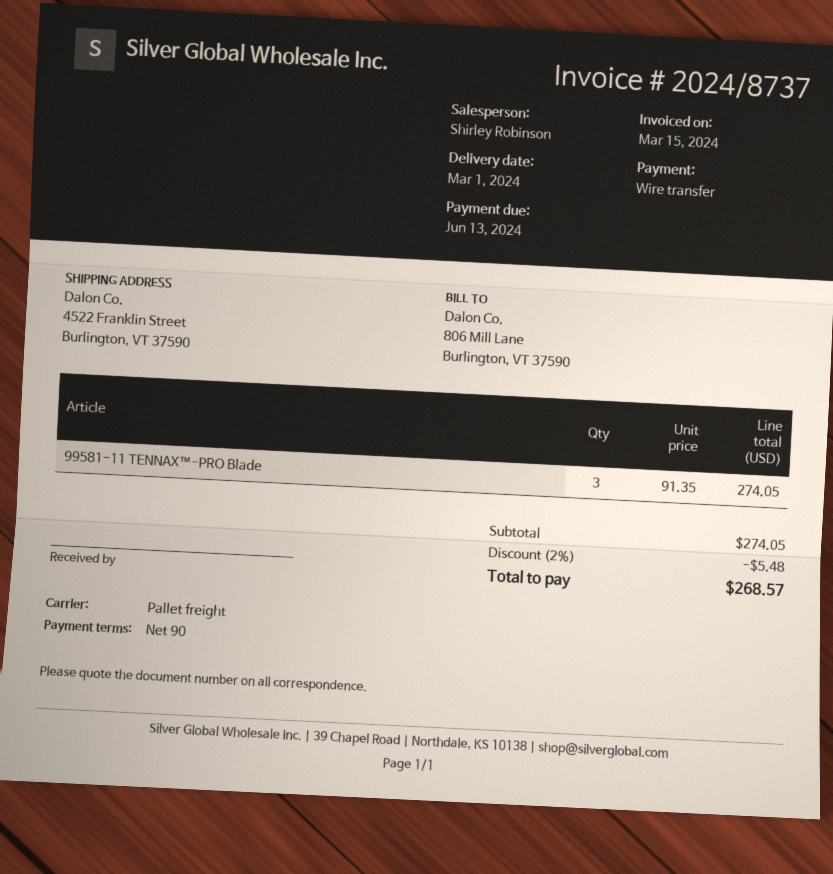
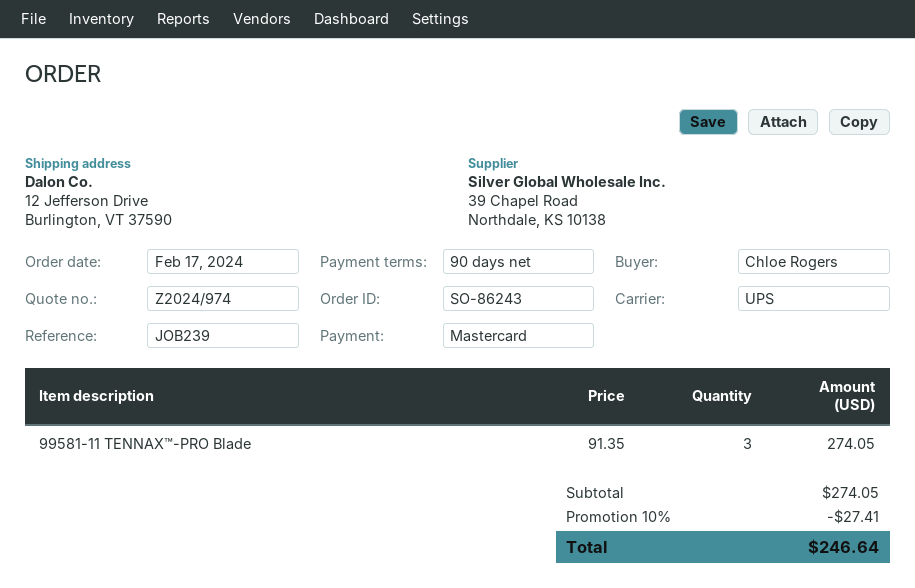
payment method: bank transfer -> Mastercard
shipping method: pallet freight -> UPS
ship to: 4522 Franklin Street, Burlington, VT 37590 -> 12 Jefferson Drive, Burlington, VT 37590
discount: 2% = 5.48 -> 10% = 27.41
total: 268.57 -> 246.64

